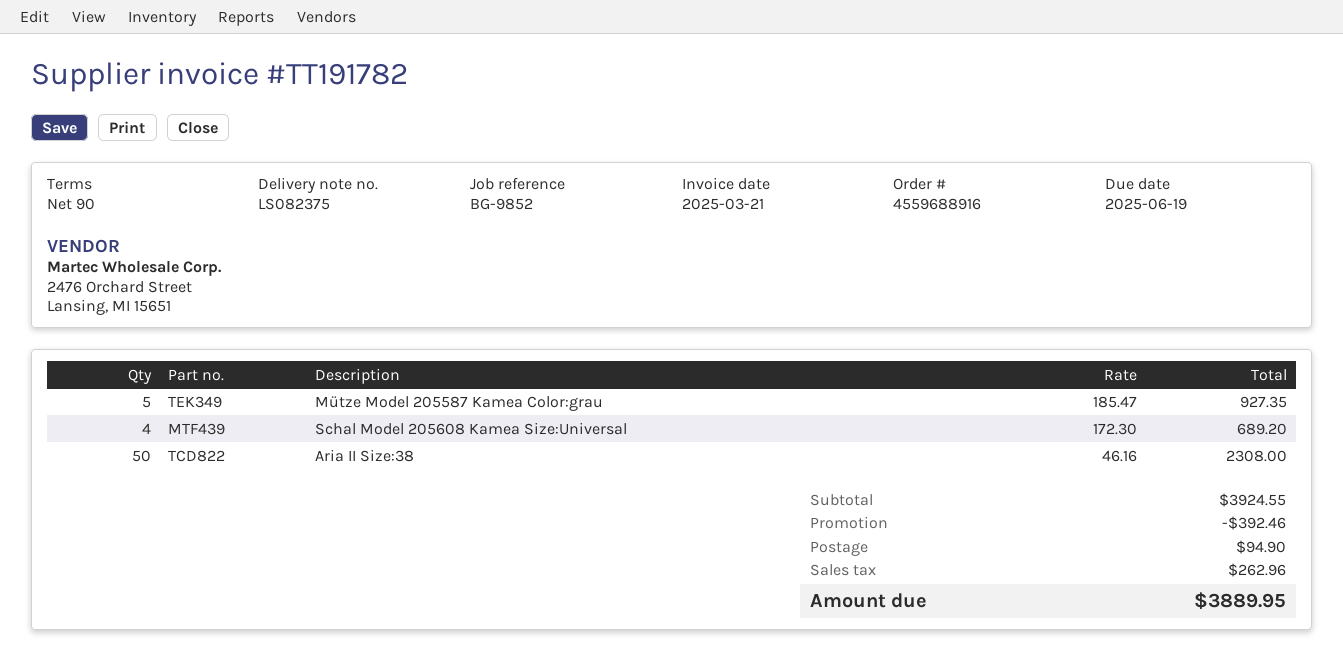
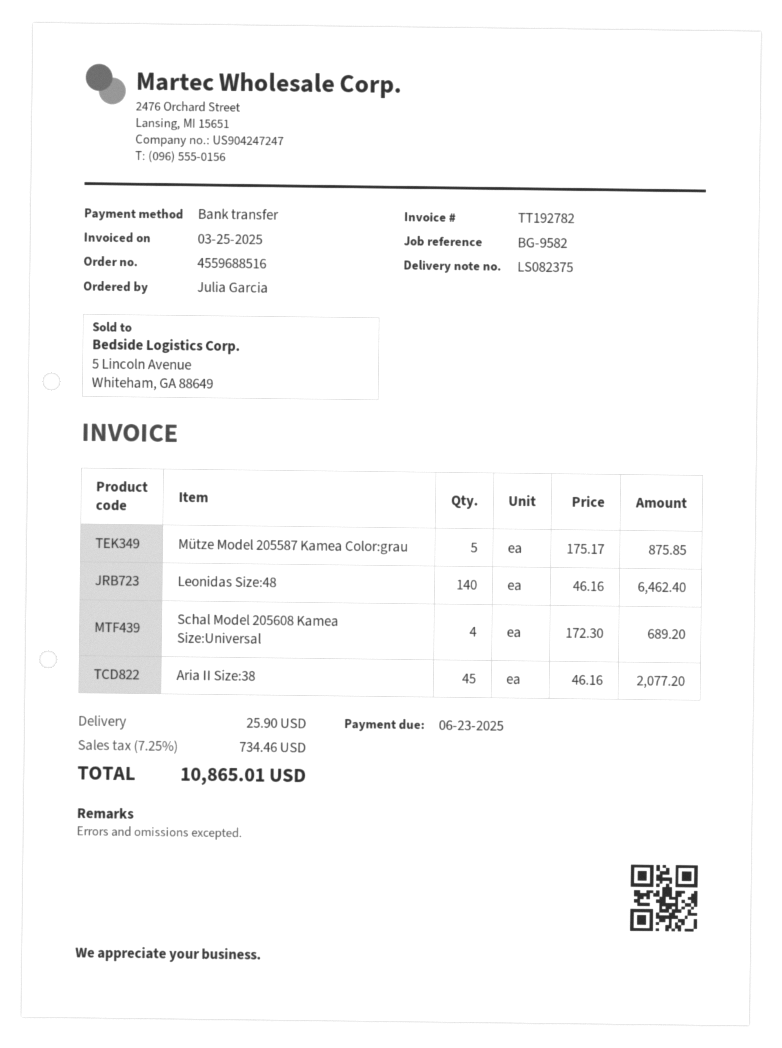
order number: 4559688916 -> 4559688516
invoice number: TT191782 -> TT192782
invoice date: 2025-03-21 -> 2025-03-25
due date: 2025-06-19 -> 2025-06-23
reference: BG-9852 -> BG-9582
Mütze Model 205587 Kamea Color:grau: 5 x 185.47 = 927.35 -> 5 x 175.17 = 875.85
Aria II Size:38: 50 x 46.16 = 2308.00 -> 45 x 46.16 = 2077.20
Leonidas Size:48: none -> 140 x 46.16 = 6462.40
discount: 392.46 -> none
shipping: 94.90 -> 25.90
tax: 262.96 -> 734.46
total: 3889.95 -> 10865.01

